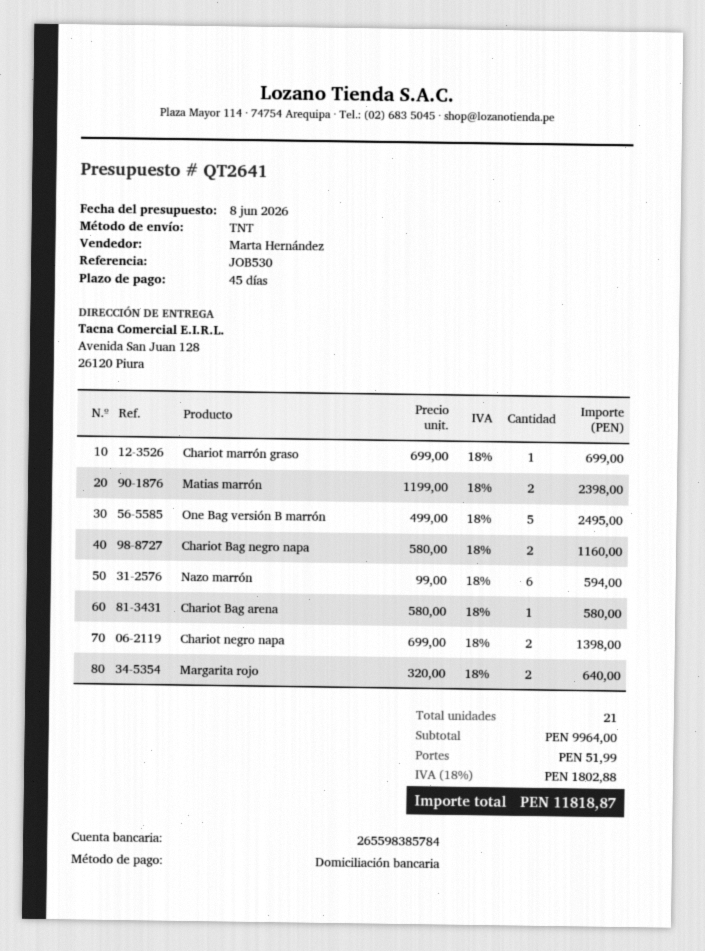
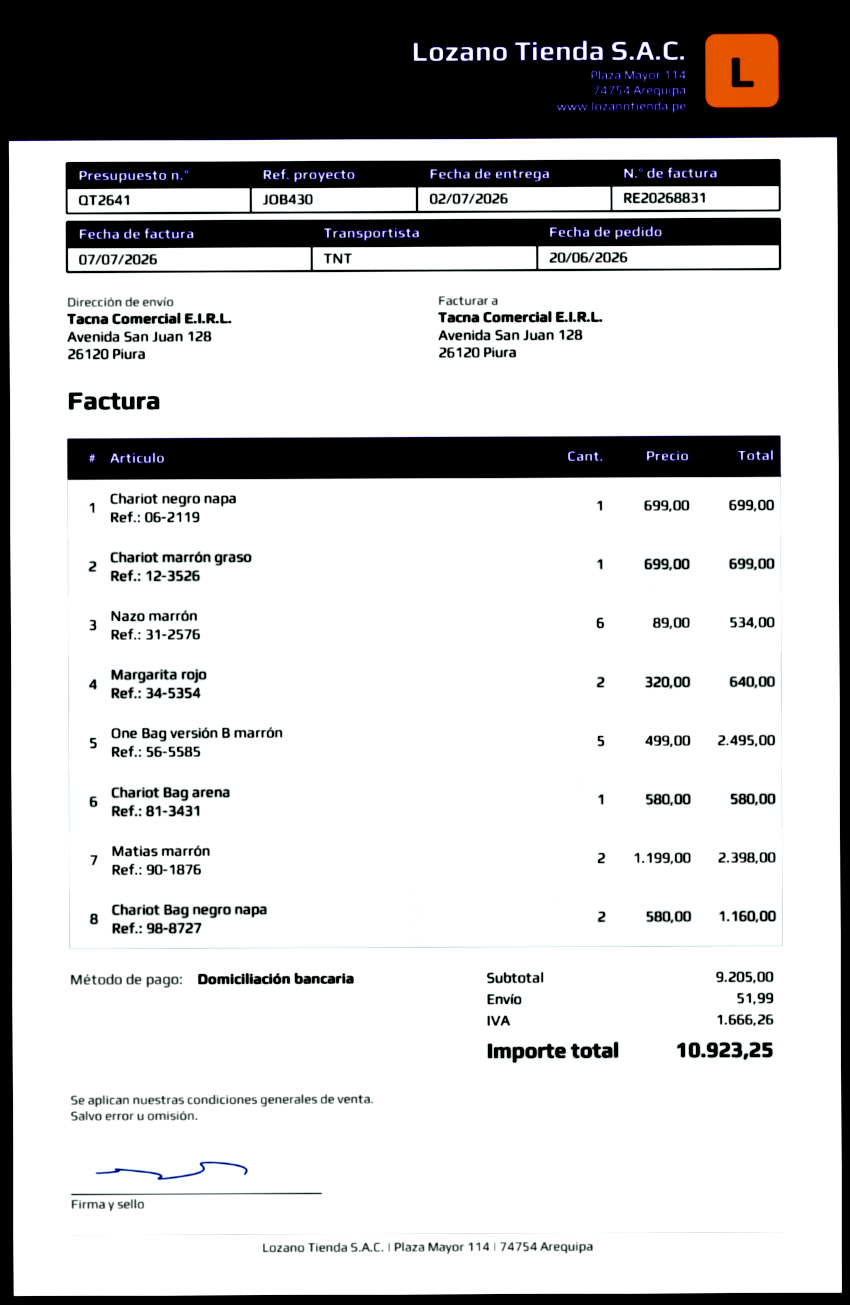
reference: JOB530 -> JOB430
Nazo marrón: 6 x 99.00 = 594.00 -> 6 x 89.00 = 534.00
Chariot negro napa: 2 x 699.00 = 1398.00 -> 1 x 699.00 = 699.00
subtotal: 9964.00 -> 9205.00
tax: 1802.88 -> 1666.26
total: 11818.87 -> 10923.25

